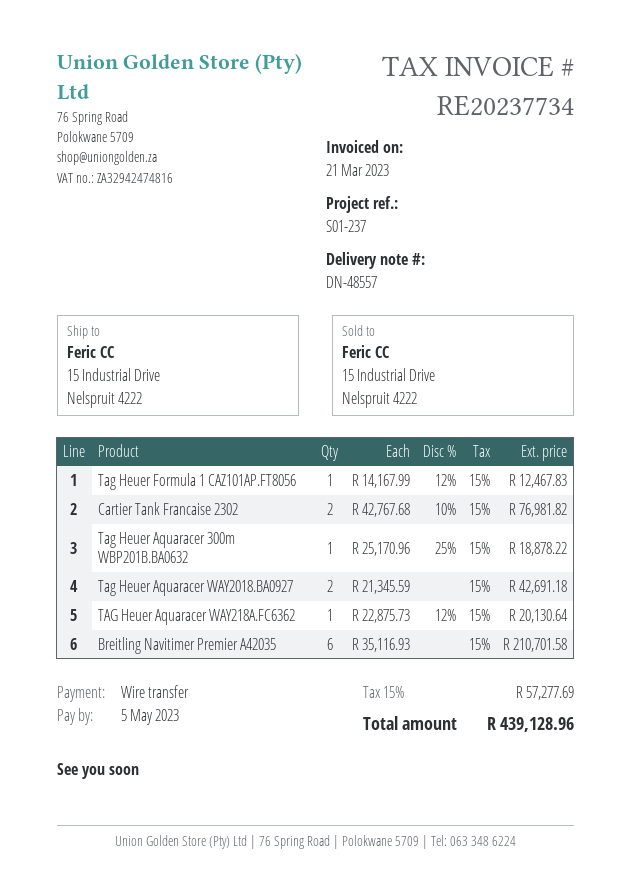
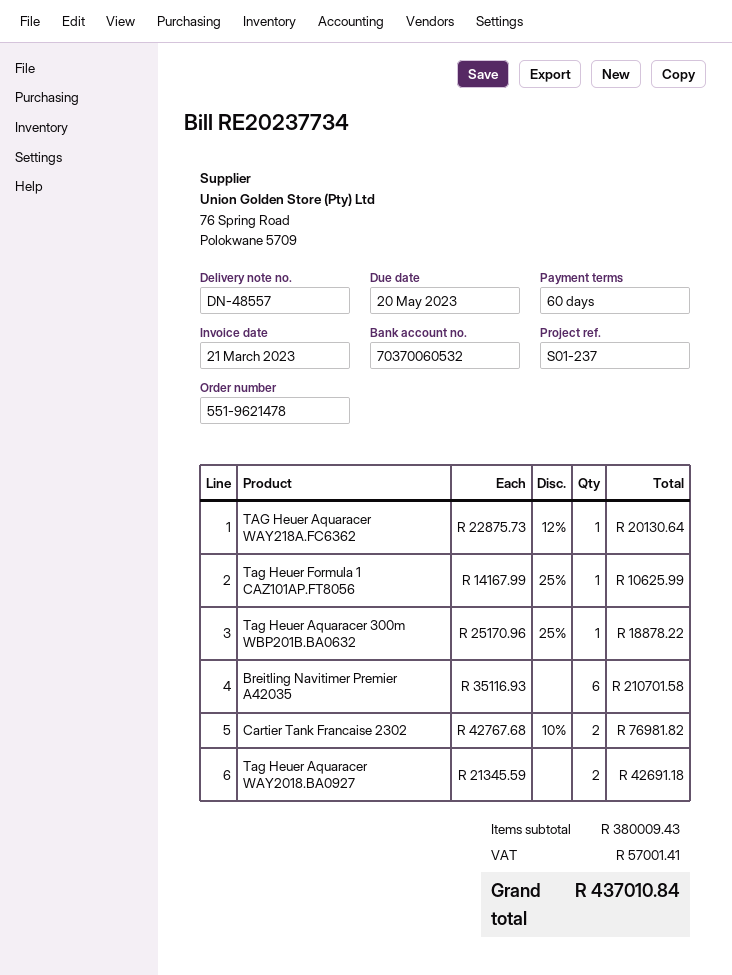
due date: 2023-05-05 -> 2023-05-20
Tag Heuer Formula 1 CAZ101AP.FT8056: 1 x 14167.99 - 12% = 12467.83 -> 1 x 14167.99 - 25% = 10625.99
tax: 57277.69 -> 57001.41
total: 439128.96 -> 437010.84

